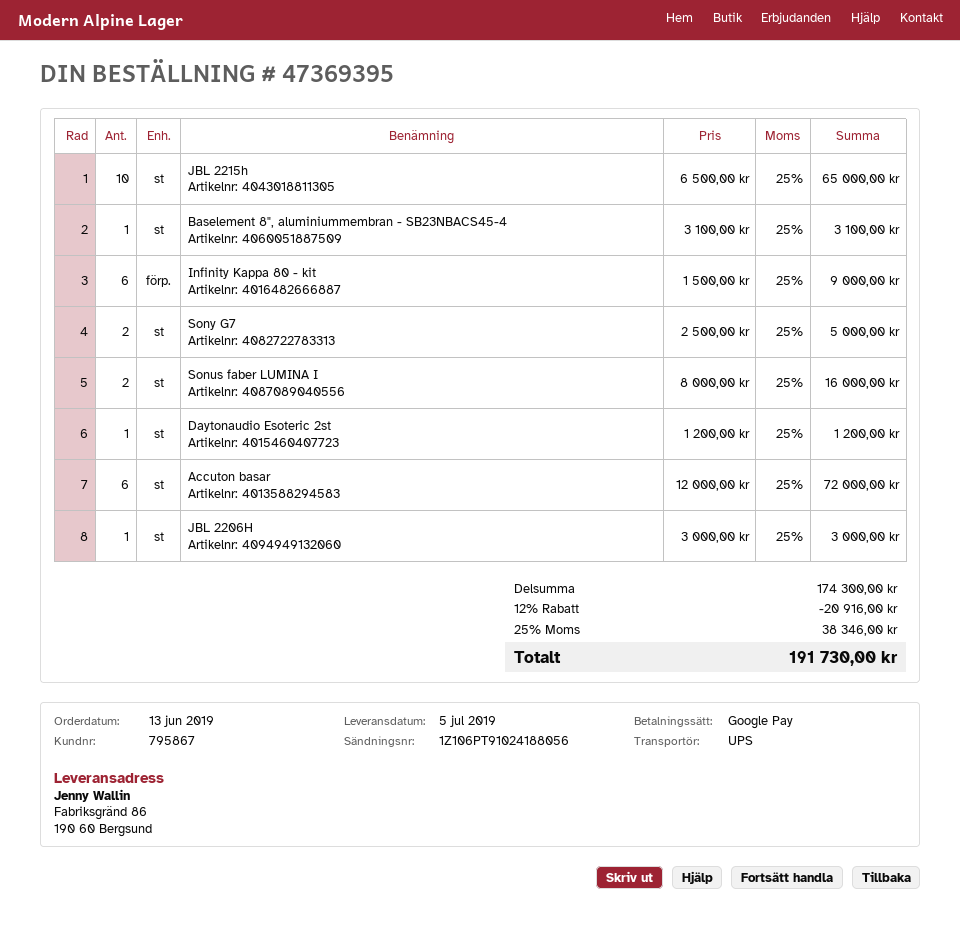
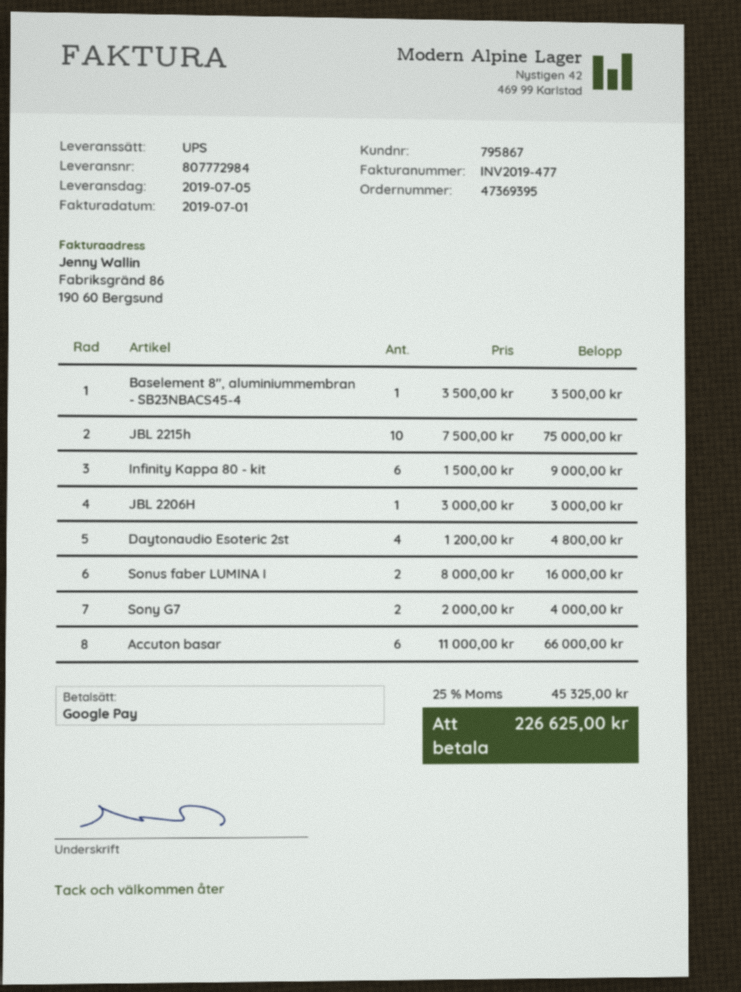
JBL 2215h: 10 x 6500.00 = 65000.00 -> 10 x 7500.00 = 75000.00
Baselement 8", aluminiummembran - SB23NBACS45-4: 1 x 3100.00 = 3100.00 -> 1 x 3500.00 = 3500.00
Sony G7: 2 x 2500.00 = 5000.00 -> 2 x 2000.00 = 4000.00
Daytonaudio Esoteric 2st: 1 x 1200.00 = 1200.00 -> 4 x 1200.00 = 4800.00
Accuton basar: 6 x 12000.00 = 72000.00 -> 6 x 11000.00 = 66000.00
discount: 12% = 20916.00 -> none
tax: 25% = 38346.00 -> 25% = 45325.00
total: 191730.00 -> 226625.00

